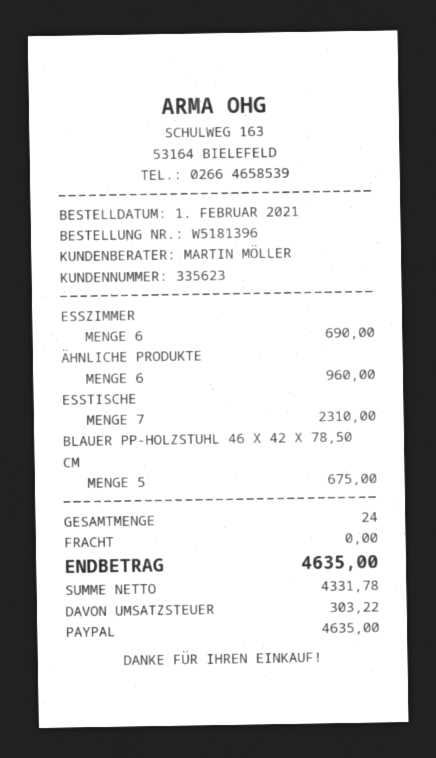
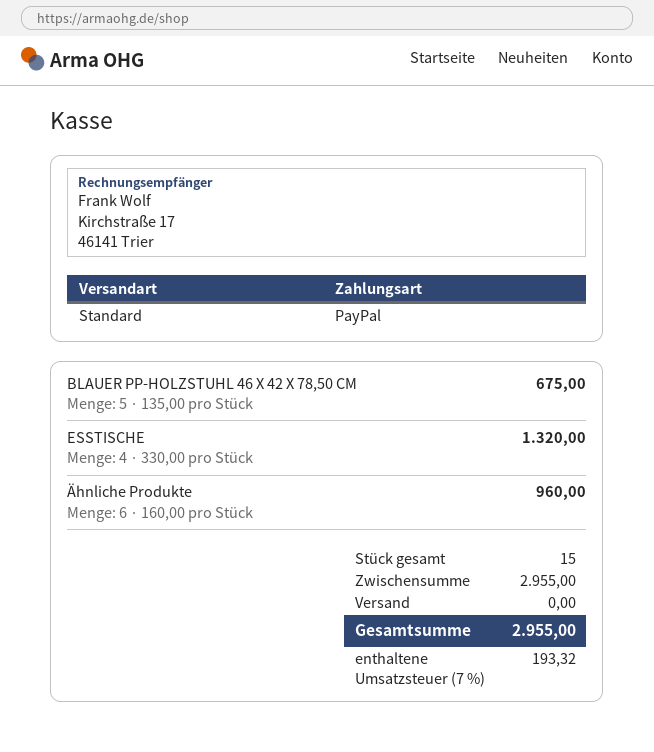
ESSZIMMER: 6 for 690.00 -> none
ESSTISCHE: 7 for 2310.00 -> 4 for 1320.00
total quantity: 24 -> 15
tax: 303.22 -> 193.32
total: 4635.00 -> 2955.00

